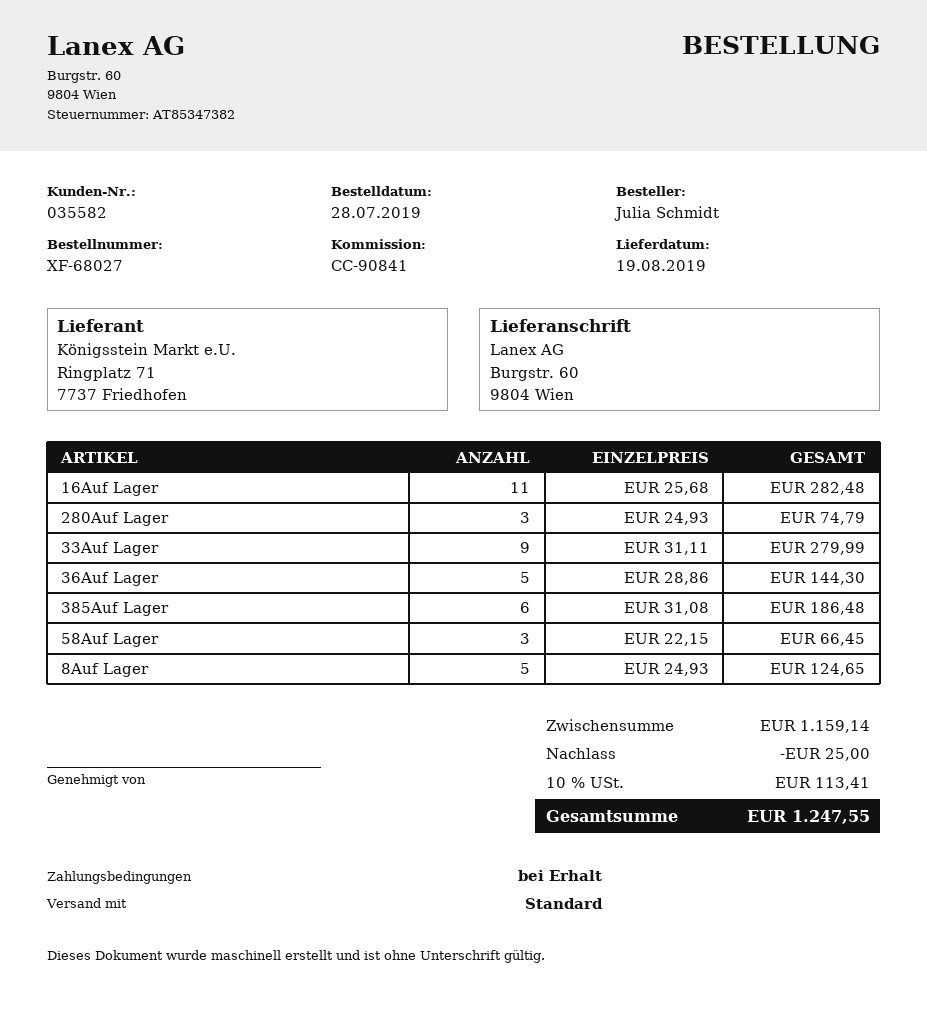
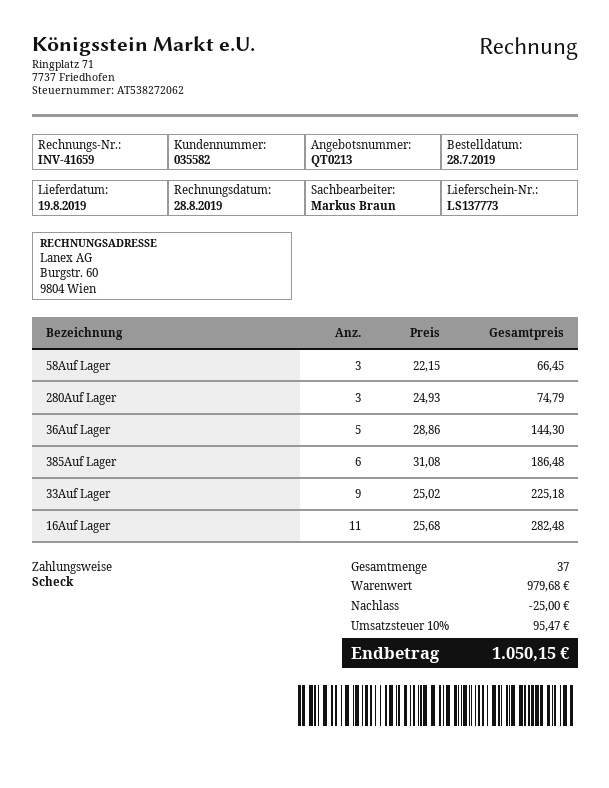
33Auf Lager: 9 x 31.11 = 279.99 -> 9 x 25.02 = 225.18
8Auf Lager: 5 x 24.93 = 124.65 -> none
subtotal: 1159.14 -> 979.68
tax: 10% = 113.41 -> 10% = 95.47
total: 1247.55 -> 1050.15

